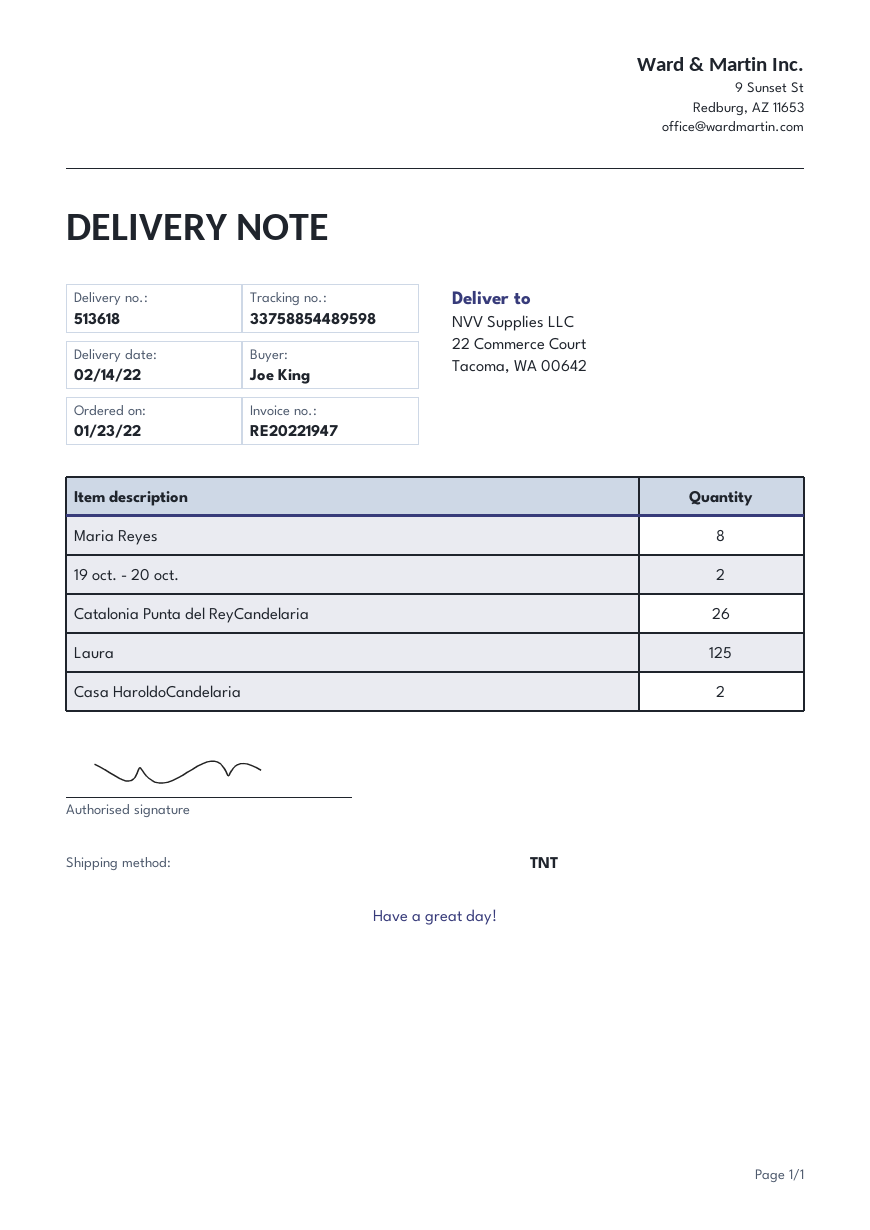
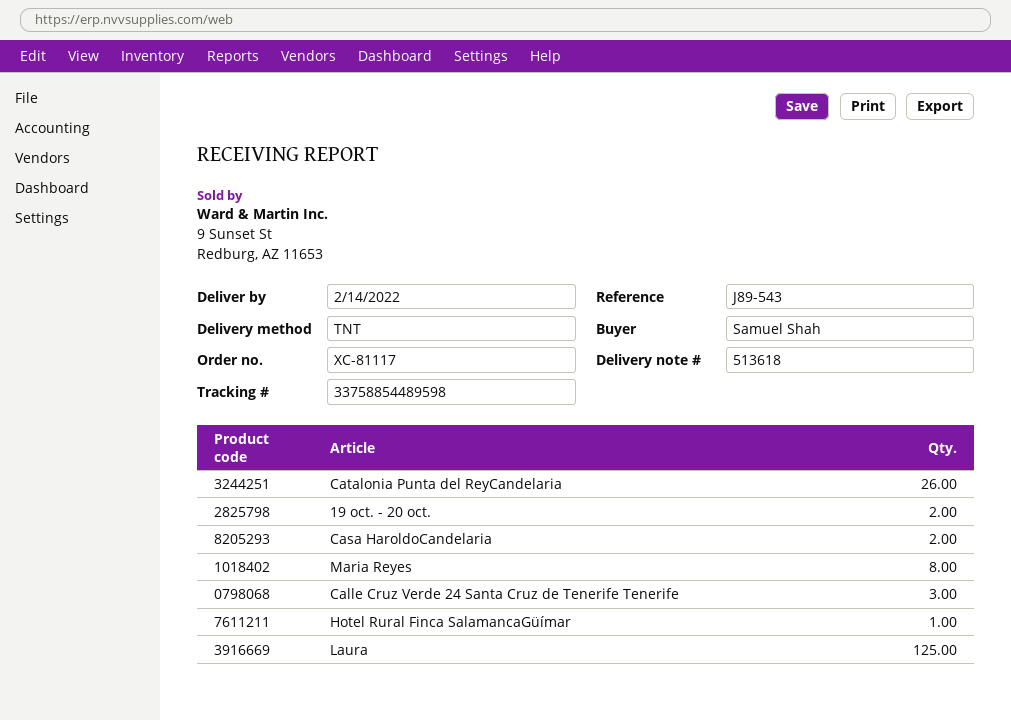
ordered by: Joe King -> Samuel Shah
Calle Cruz Verde 24 Santa Cruz de Tenerife Tenerife: none -> 3
Hotel Rural Finca SalamancaGüímar: none -> 1

